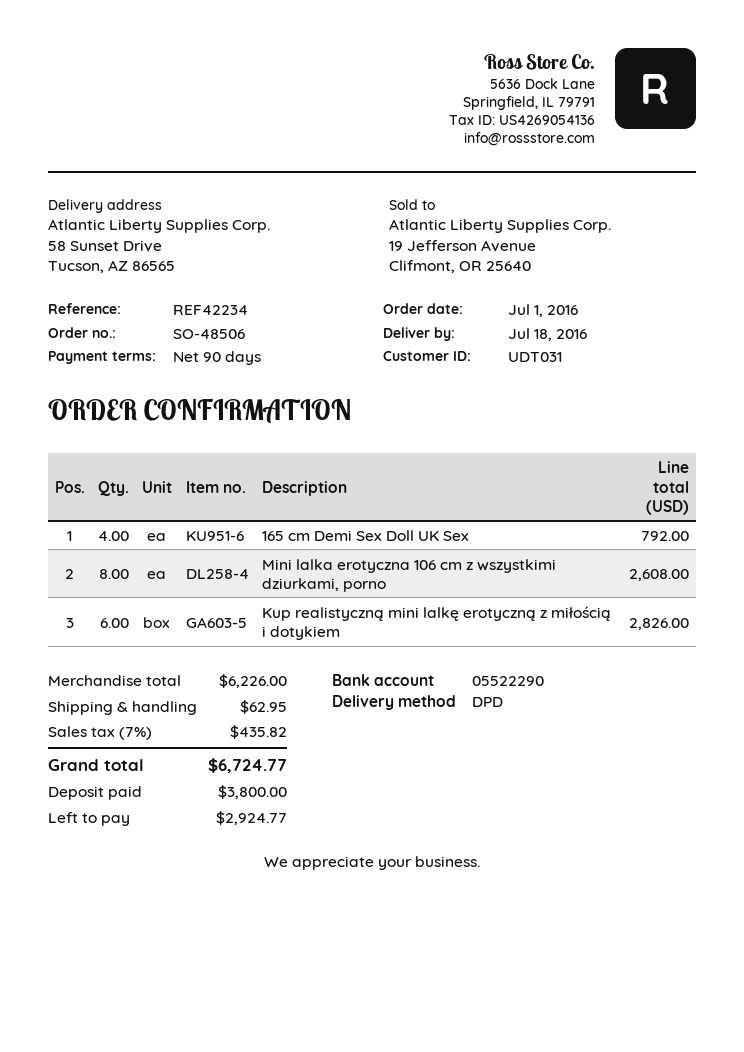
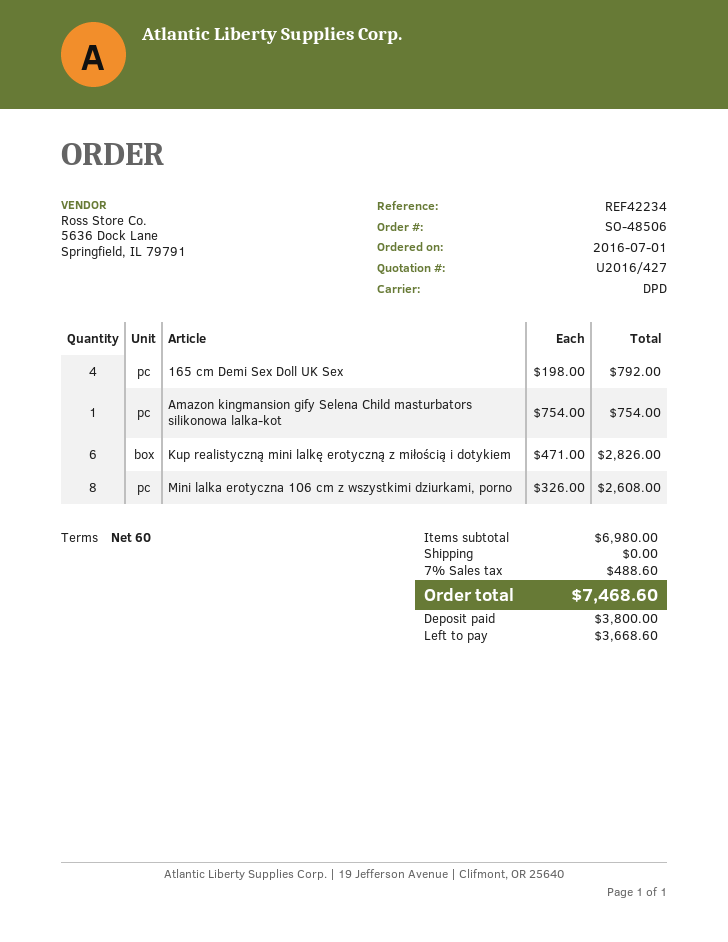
payment terms: 90 days -> 60 days
Amazon kingmansion gify Selena Child masturbators silikonowa lalka-kot: none -> 1 for 754.00
subtotal: 6226.00 -> 6980.00
shipping: 62.95 -> 0.00
tax: 7% = 435.82 -> 7% = 488.60
total: 6724.77 -> 7468.60
balance: 2924.77 -> 3668.60

